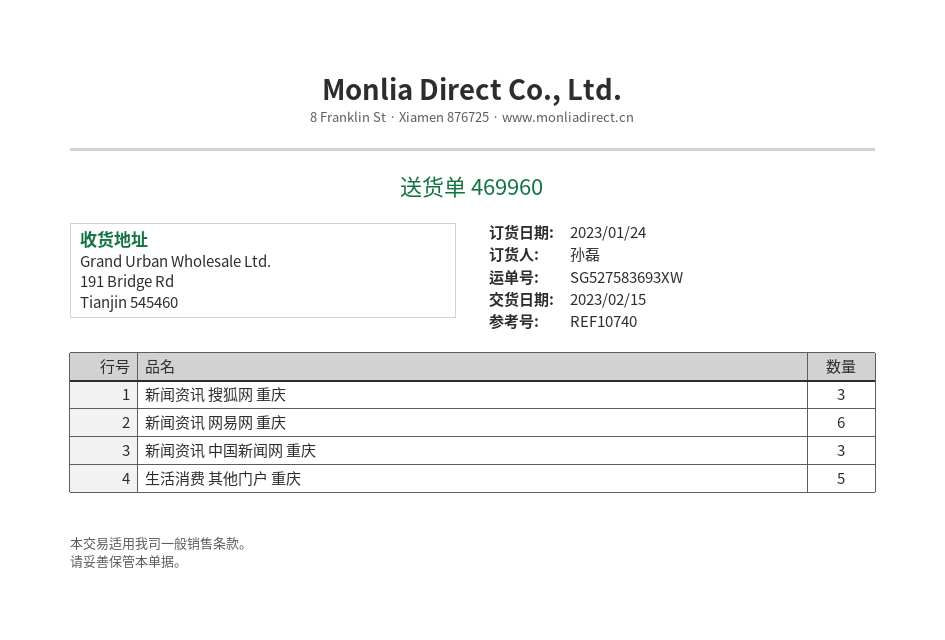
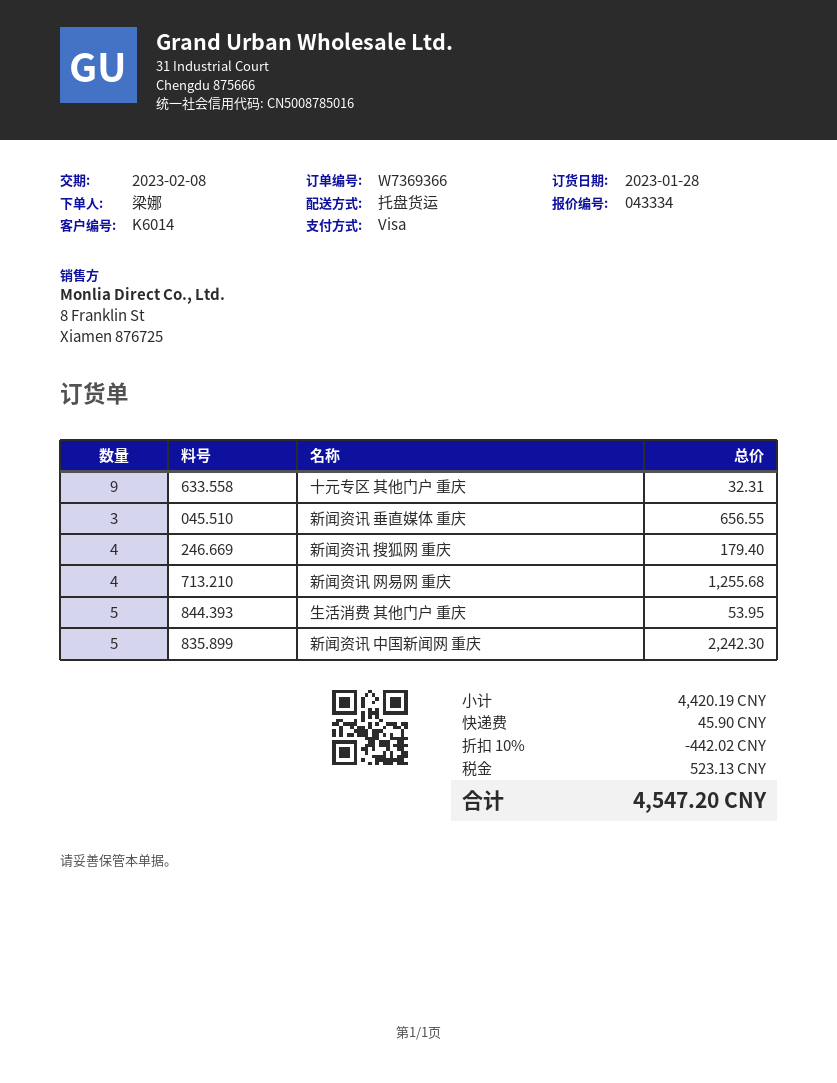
order date: 2023-01-24 -> 2023-01-28
delivery date: 2023-02-15 -> 2023-02-08
ordered by: 孙磊 -> 梁娜
新闻资讯 搜狐网 重庆: 3 -> 4
新闻资讯 网易网 重庆: 6 -> 4
新闻资讯 中国新闻网 重庆: 3 -> 5
十元专区 其他门户 重庆: none -> 9
新闻资讯 垂直媒体 重庆: none -> 3

